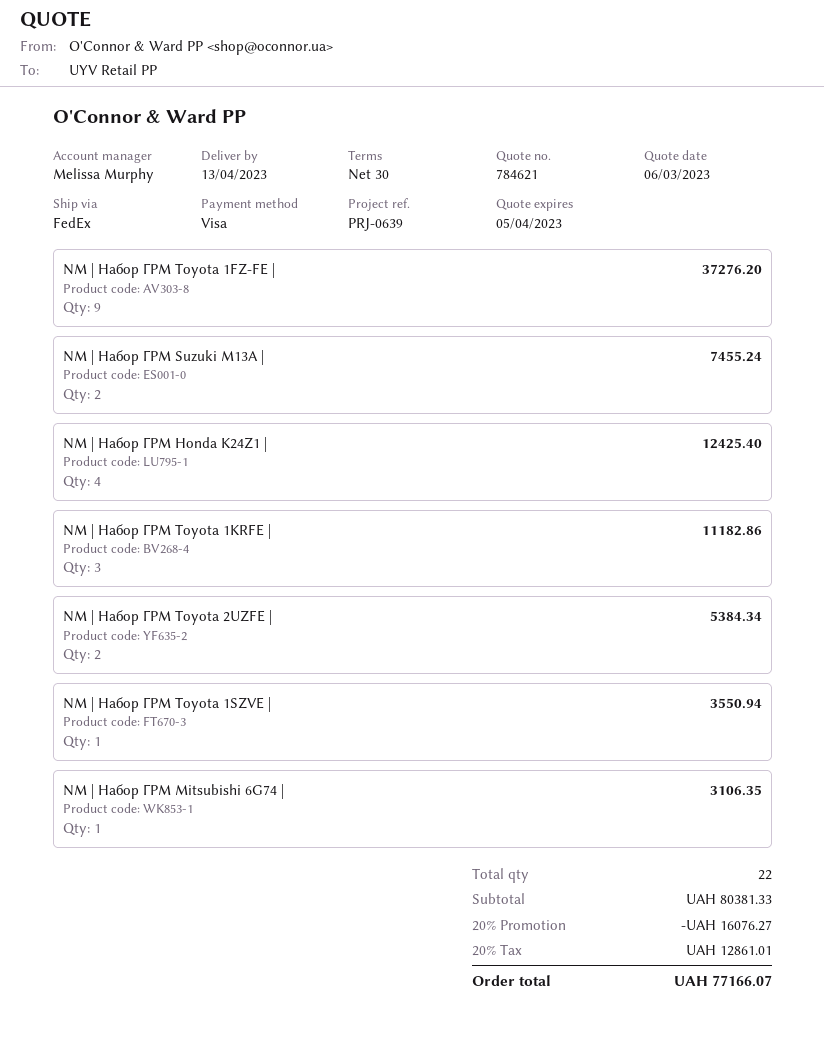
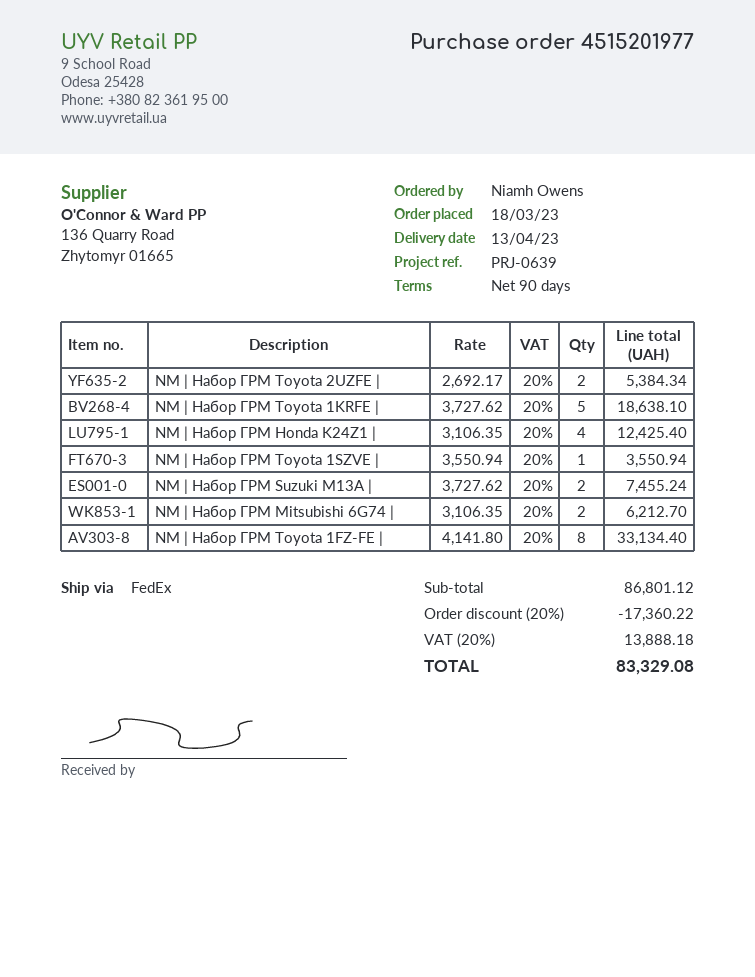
payment terms: 30 days -> 90 days
NM | Набор ГРМ Toyota 1FZ-FE |: 9 for 37276.20 -> 8 for 33134.40
NM | Набор ГРМ Toyota 1KRFE |: 3 for 11182.86 -> 5 for 18638.10
NM | Набор ГРМ Mitsubishi 6G74 |: 1 for 3106.35 -> 2 for 6212.70
subtotal: 80381.33 -> 86801.12
discount: 20% = 16076.27 -> 20% = 17360.22
tax: 20% = 12861.01 -> 20% = 13888.18
total: 77166.07 -> 83329.08

